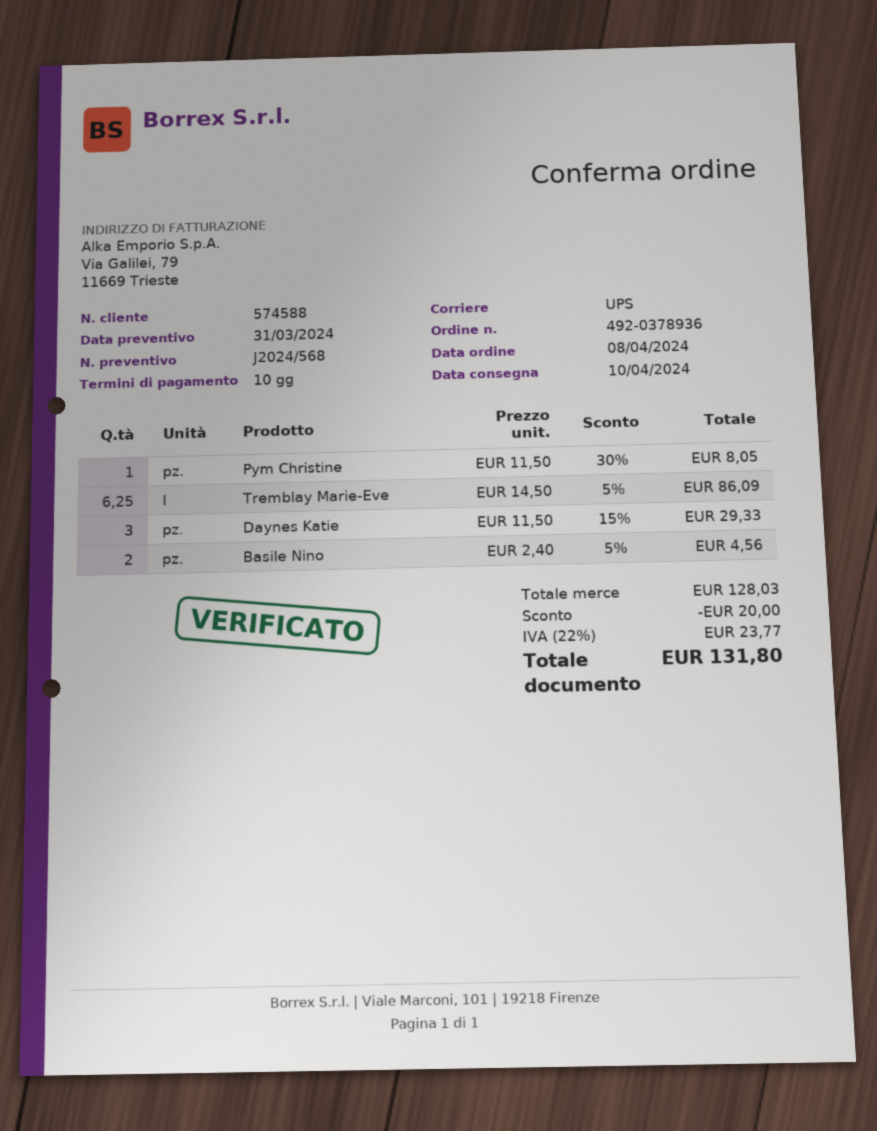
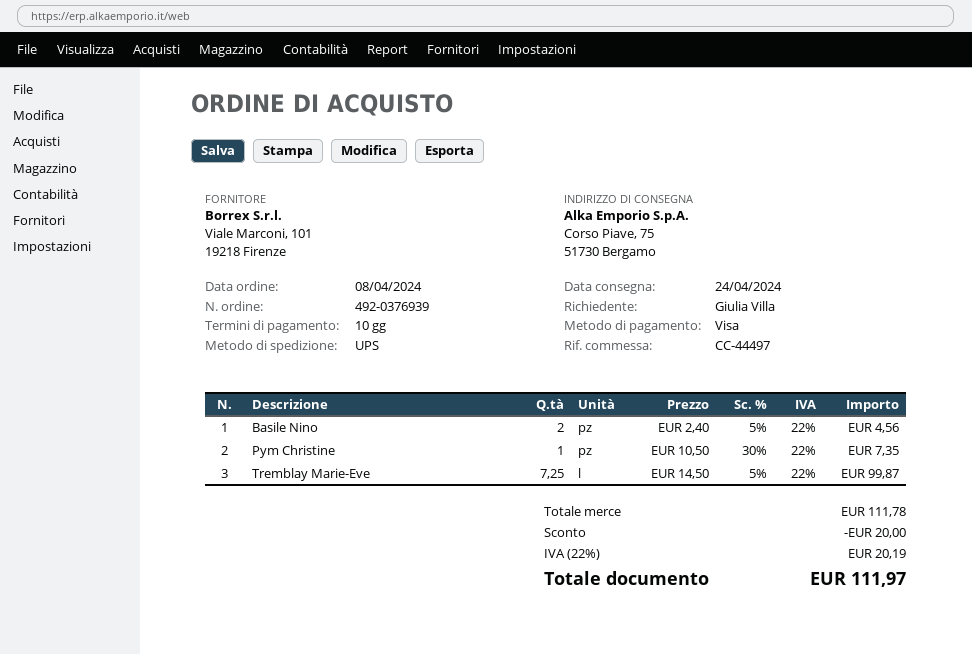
order number: 492-0378936 -> 492-0376939
delivery date: 2024-04-10 -> 2024-04-24
Pym Christine: 1 x 11.50 - 30% = 8.05 -> 1 x 10.50 - 30% = 7.35
Tremblay Marie-Eve: 6.25 x 14.50 - 5% = 86.09 -> 7.25 x 14.50 - 5% = 99.87
Daynes Katie: 3 x 11.50 - 15% = 29.33 -> none
subtotal: 128.03 -> 111.78
tax: 22% = 23.77 -> 22% = 20.19
total: 131.80 -> 111.97

